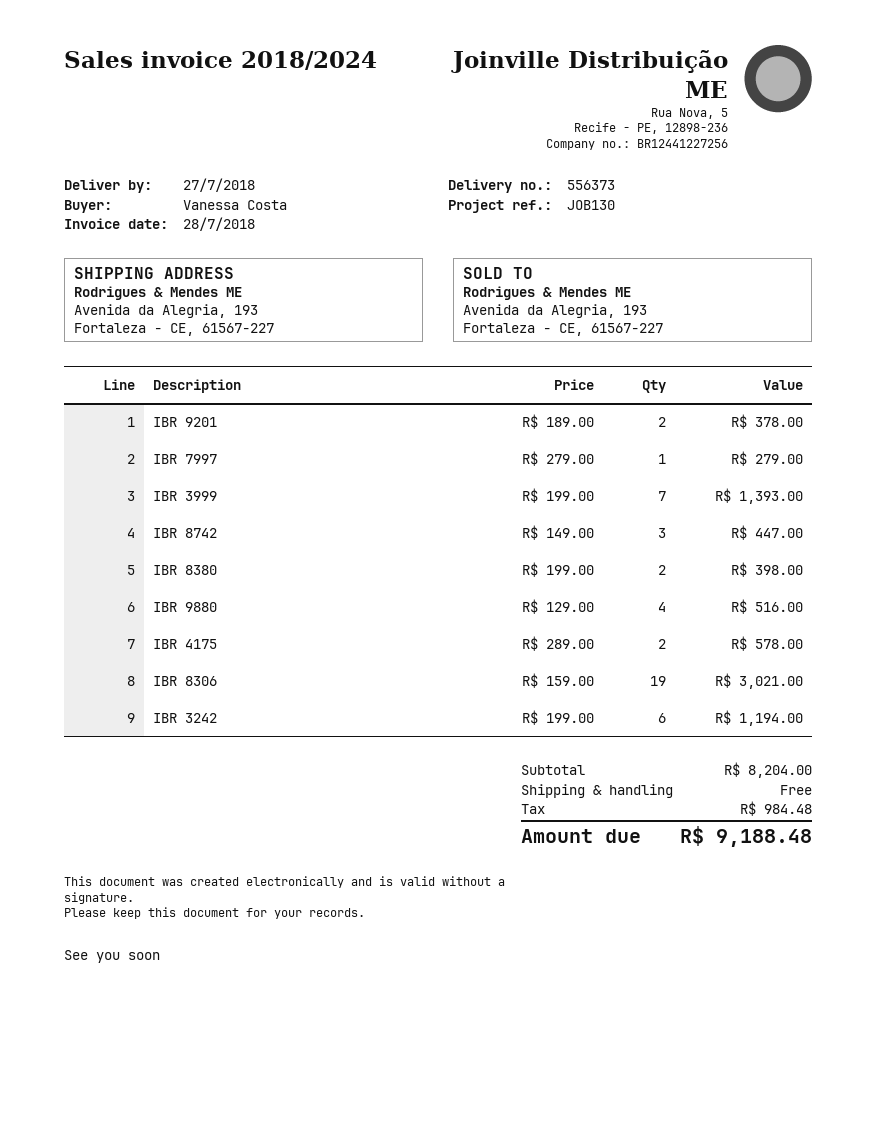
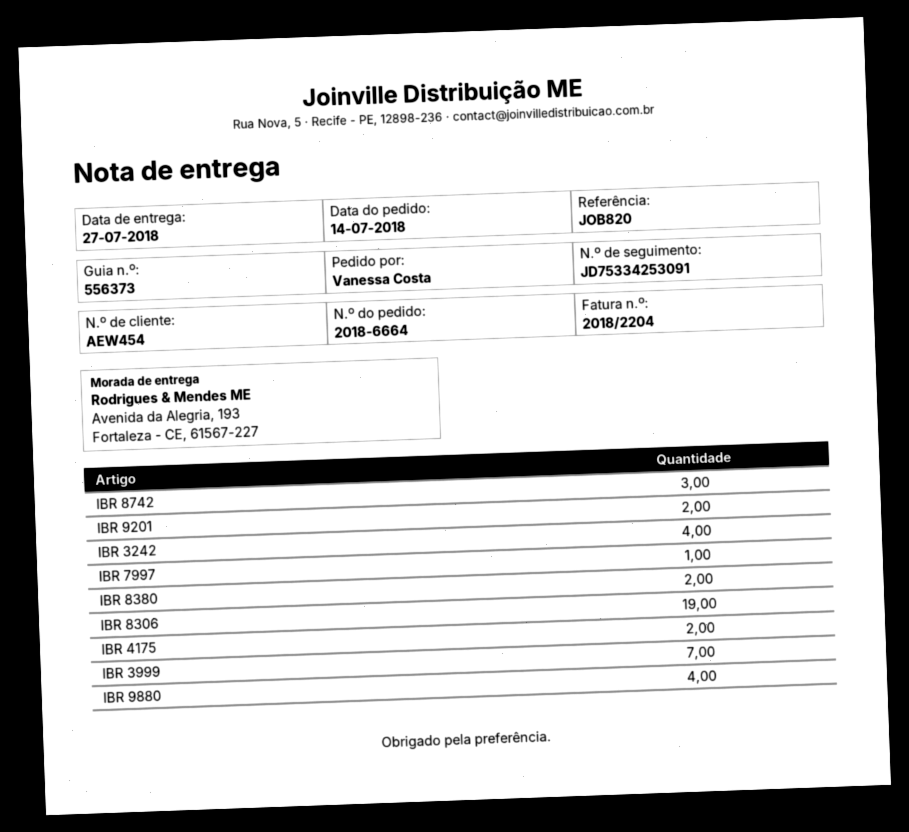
invoice number: 2018/2024 -> 2018/2204
reference: JOB130 -> JOB820
IBR 3242: 6 -> 4

